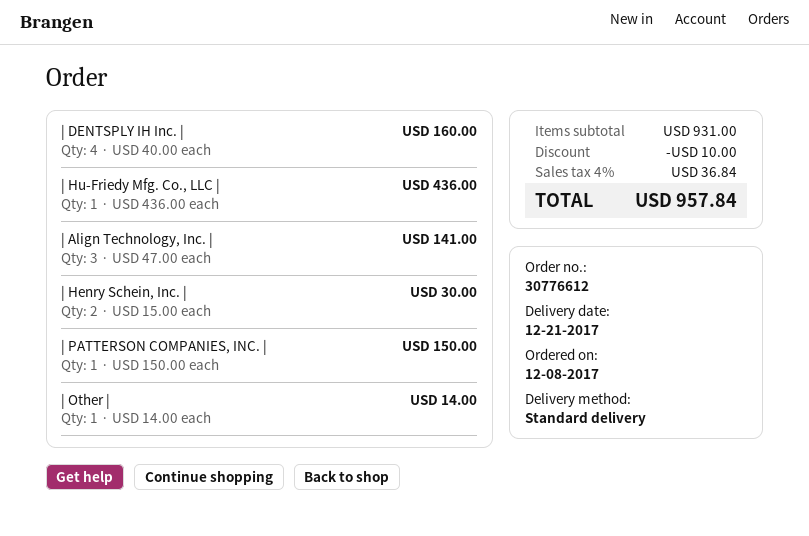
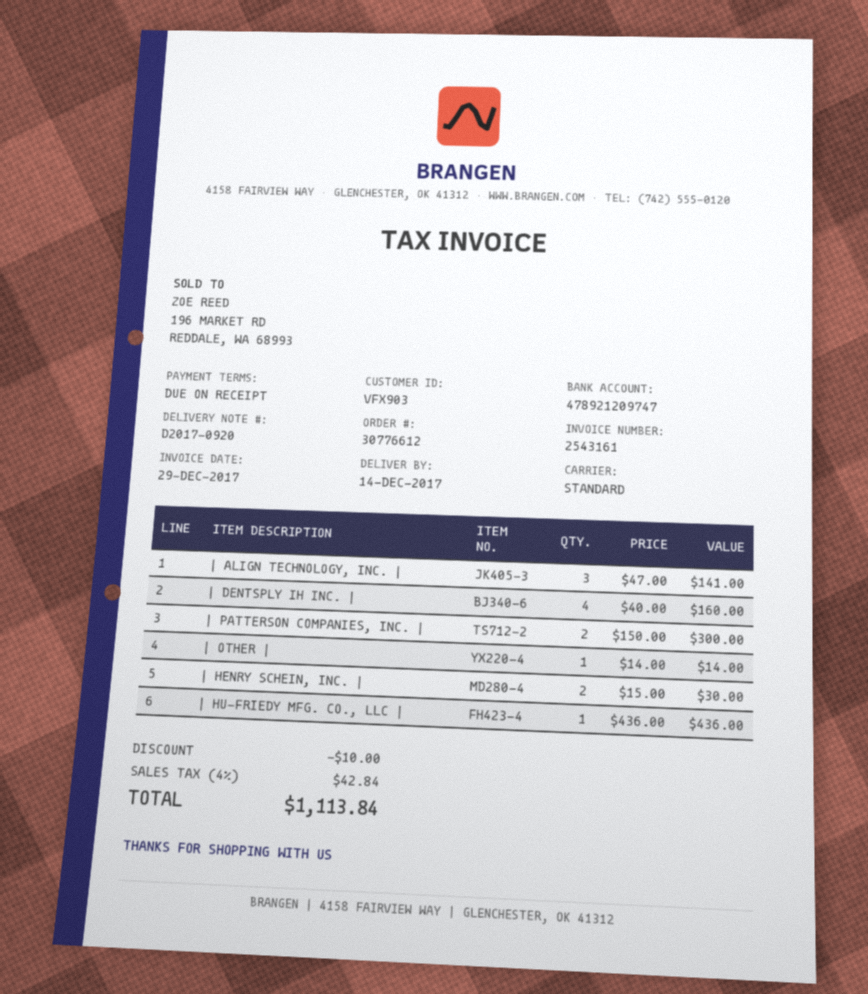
delivery date: 2017-12-21 -> 2017-12-14
| PATTERSON COMPANIES, INC. |: 1 x 150.00 = 150.00 -> 2 x 150.00 = 300.00
tax: 4% = 36.84 -> 4% = 42.84
total: 957.84 -> 1113.84

